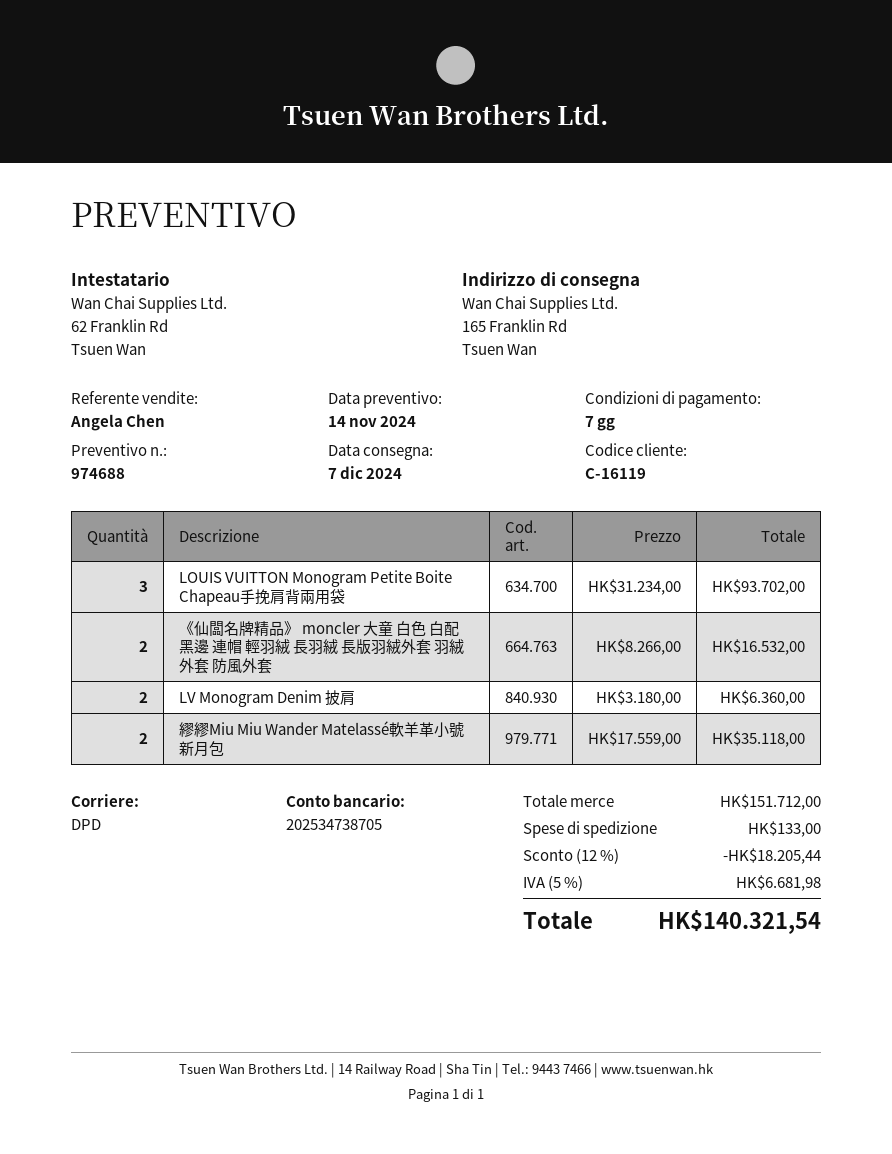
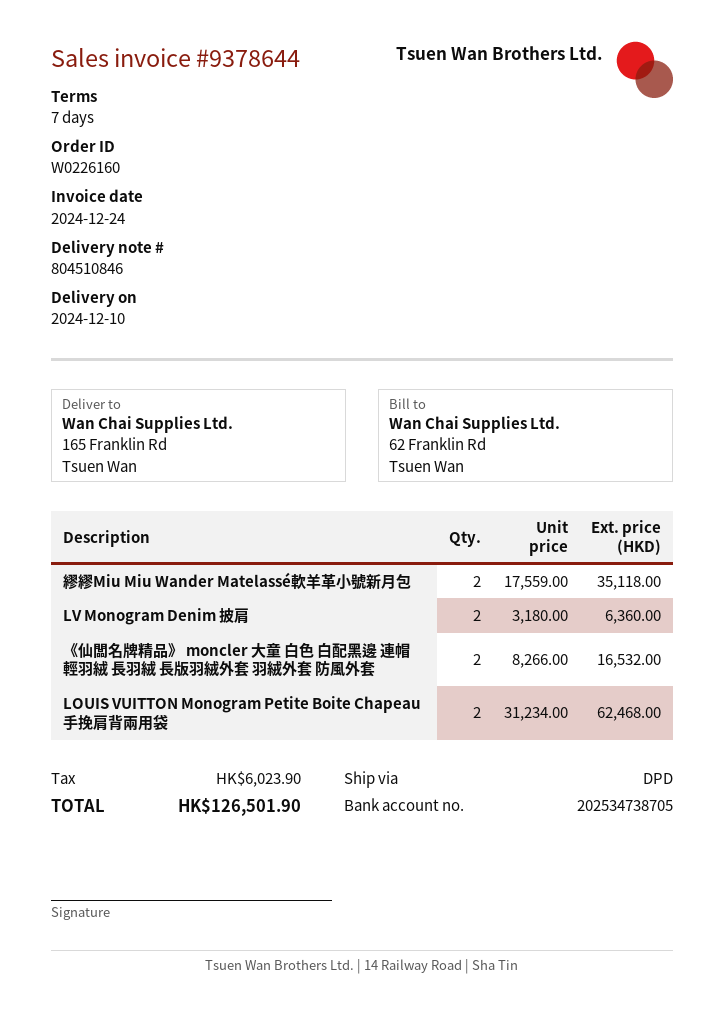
delivery date: 2024-12-07 -> 2024-12-10
LOUIS VUITTON Monogram Petite Boite Chapeau手挽肩背兩用袋: 3 x 31234.00 = 93702.00 -> 2 x 31234.00 = 62468.00
discount: 12% = 18205.44 -> none
shipping: 133.00 -> none
tax: 6681.98 -> 6023.90
total: 140321.54 -> 126501.90

